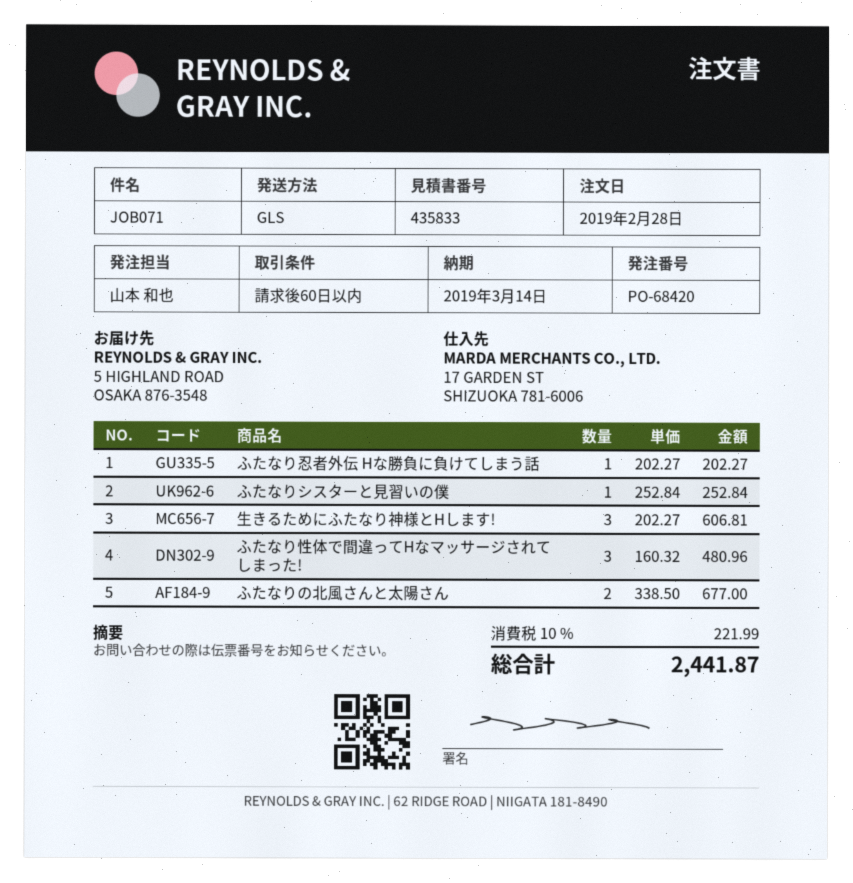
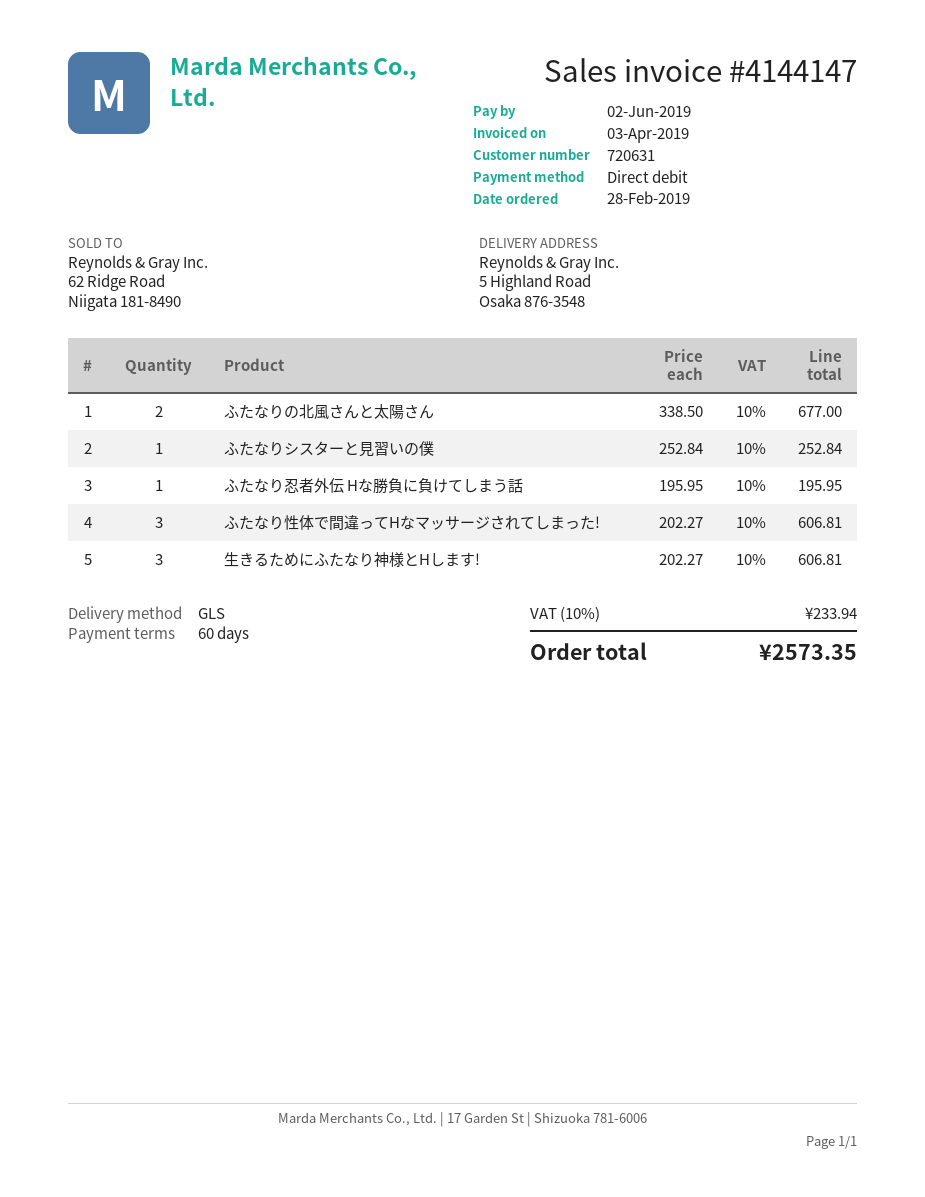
ふたなり忍者外伝 Hな勝負に負けてしまう話: 1 x 202.27 = 202.27 -> 1 x 195.95 = 195.95
ふたなり性体で間違ってHなマッサージされてしまった!: 3 x 160.32 = 480.96 -> 3 x 202.27 = 606.81
tax: 10% = 221.99 -> 10% = 233.94
total: 2441.87 -> 2573.35

